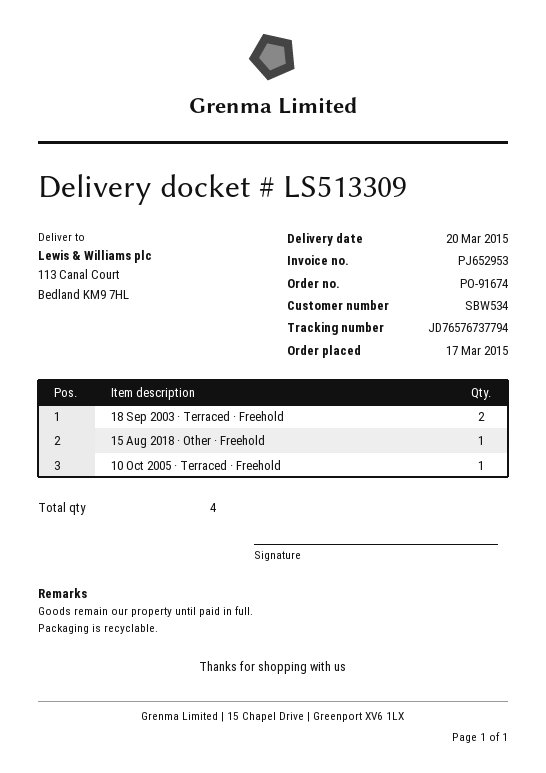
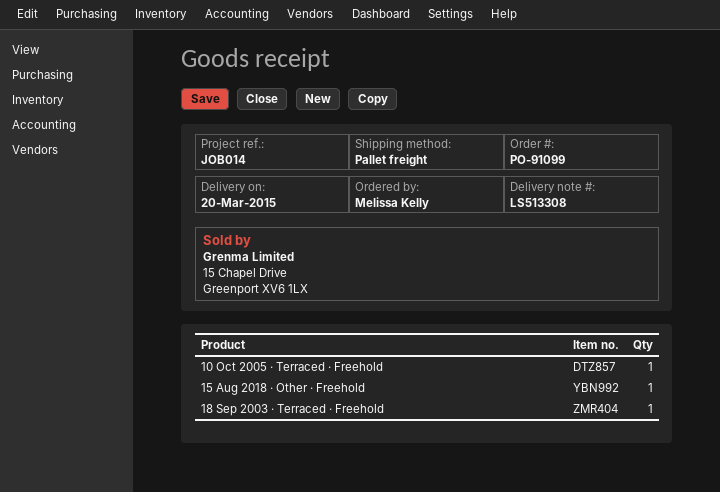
order number: PO-91674 -> PO-91099
delivery note number: LS513309 -> LS513308
18 Sep 2003 · Terraced · Freehold: 2 -> 1

